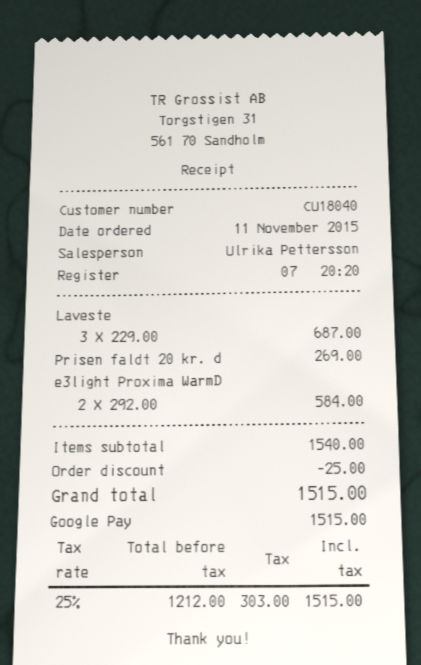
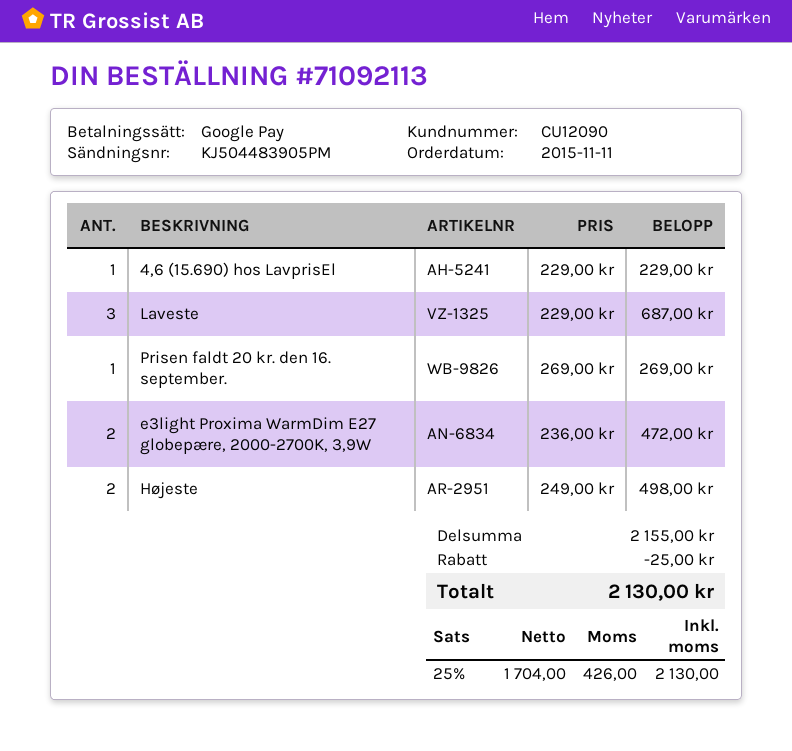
customer number: CU18040 -> CU12090
e3light Proxima WarmD: 2 x 292.00 = 584.00 -> 2 x 236.00 = 472.00
4,6 (15.690) hos LavprisEl: none -> 1 x 229.00 = 229.00
Højeste: none -> 2 x 249.00 = 498.00
subtotal: 1540.00 -> 2155.00
net: 1212.00 -> 1704.00
tax: 25% = 303.00 -> 25% = 426.00
total: 1515.00 -> 2130.00

